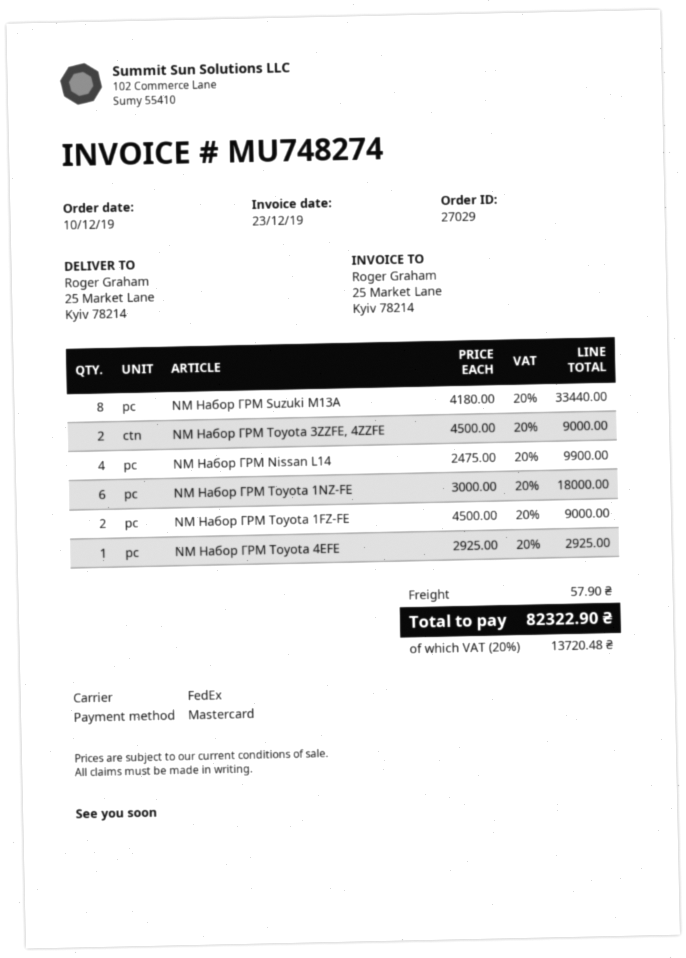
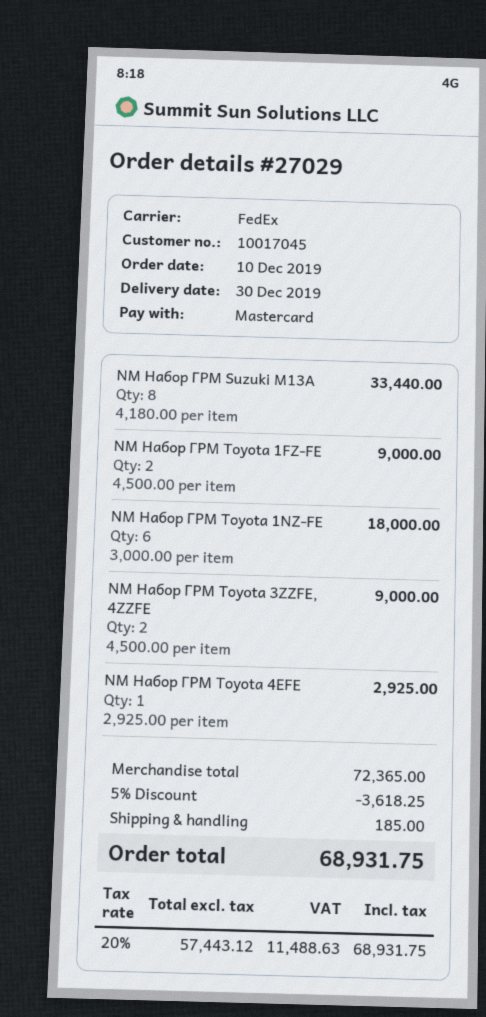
NM Набор ГРМ Nissan L14: 4 x 2475.00 = 9900.00 -> none
discount: none -> 5% = 3618.25
shipping: 57.90 -> 185.00
tax: 20% = 13720.48 -> 20% = 11488.63
total: 82322.90 -> 68931.75

